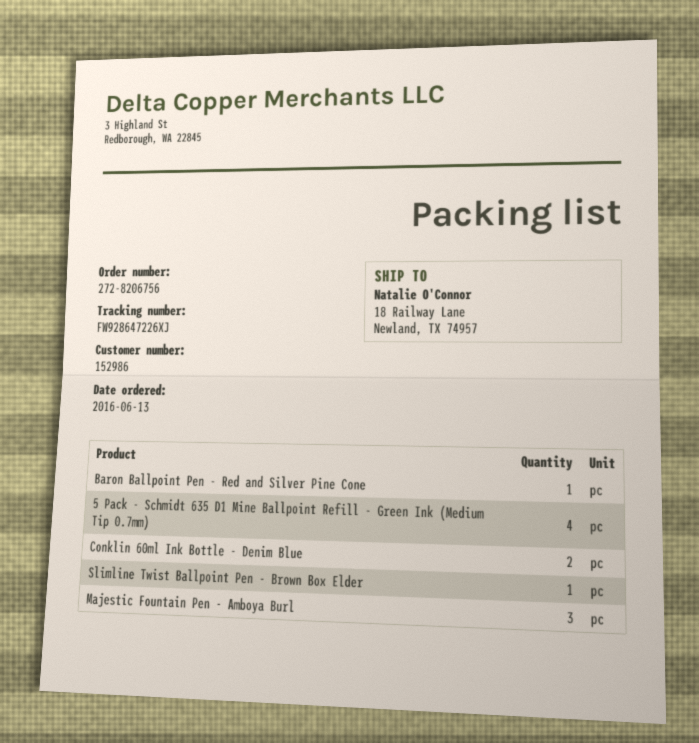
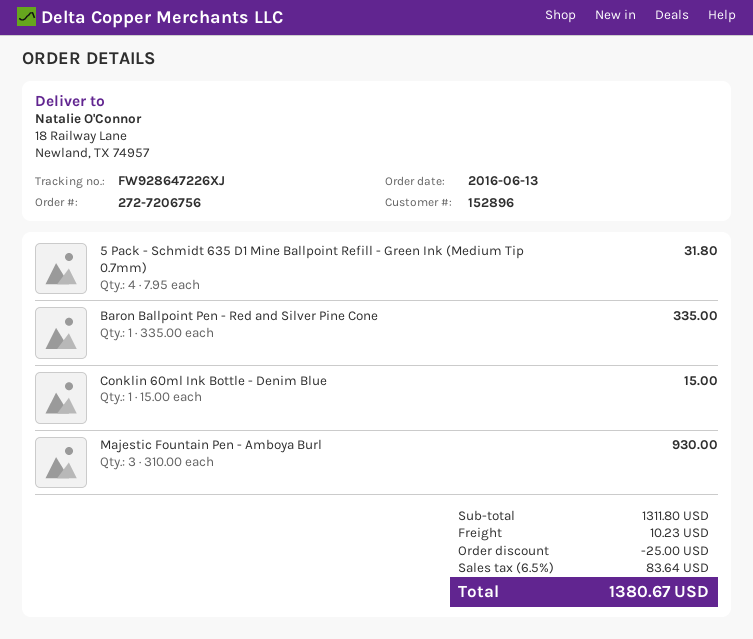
order number: 272-8206756 -> 272-7206756
customer number: 152986 -> 152896
Conklin 60ml Ink Bottle - Denim Blue: 2 -> 1
Slimline Twist Ballpoint Pen - Brown Box Elder: 1 -> none

